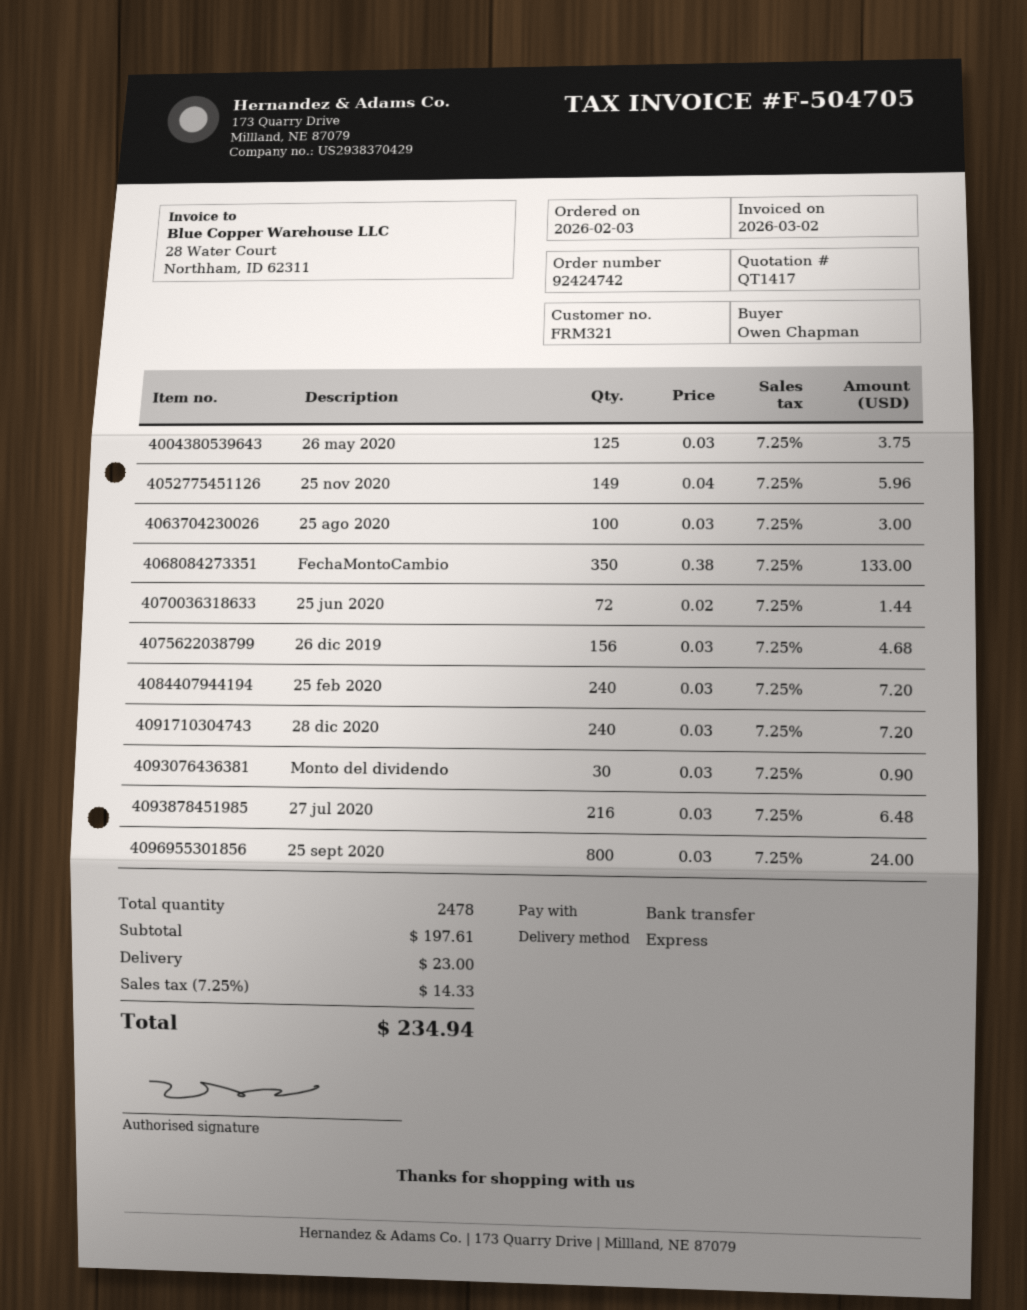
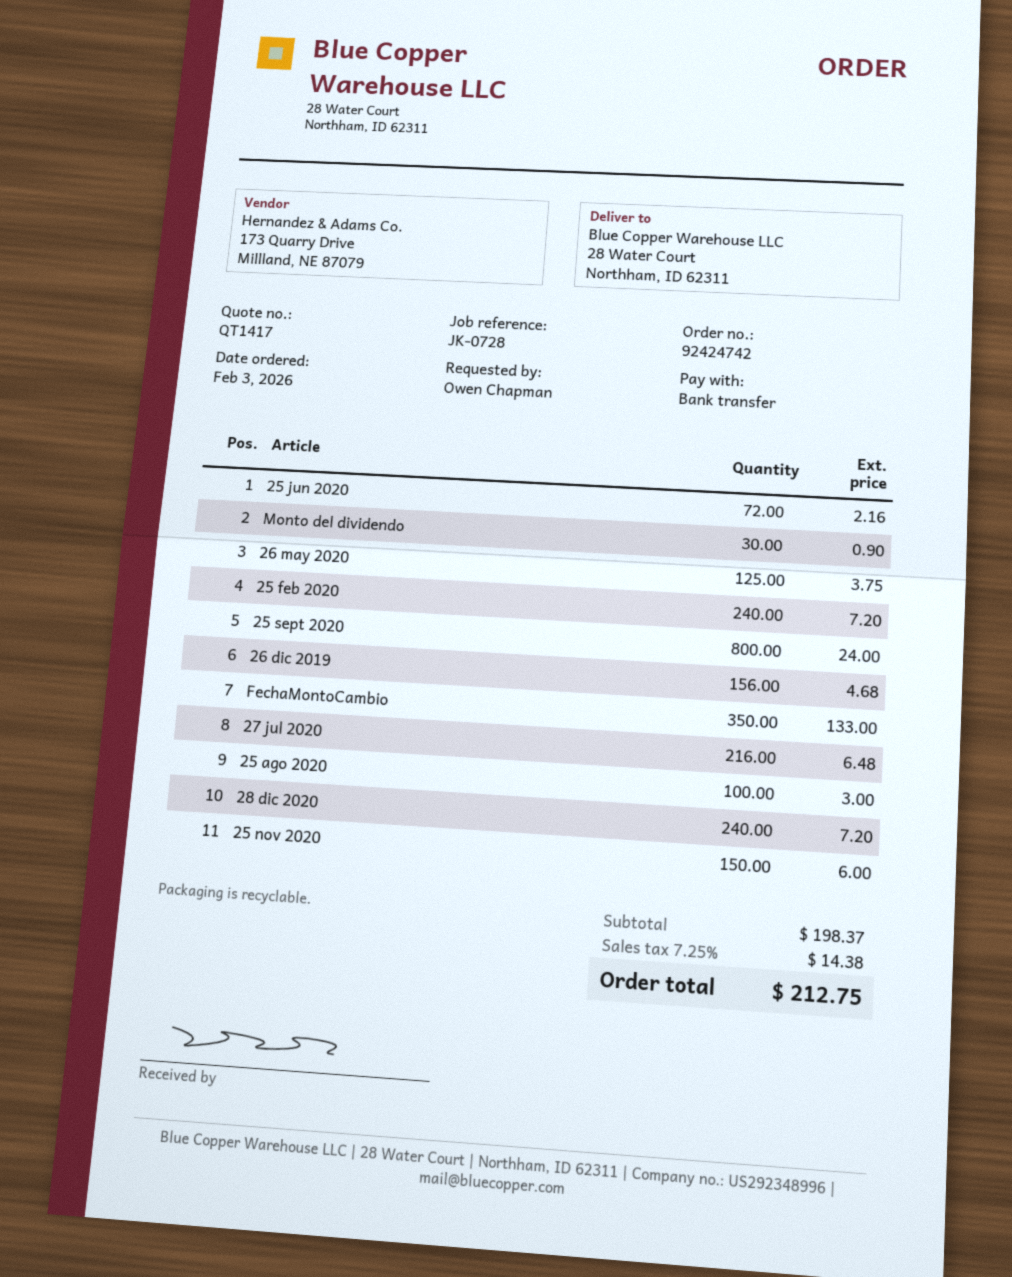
25 nov 2020: 149 for 5.96 -> 150 for 6.00
25 jun 2020: 72 for 1.44 -> 72 for 2.16
subtotal: 197.61 -> 198.37
shipping: 23.00 -> none
tax: 7.25% = 14.33 -> 7.25% = 14.38
total: 234.94 -> 212.75

